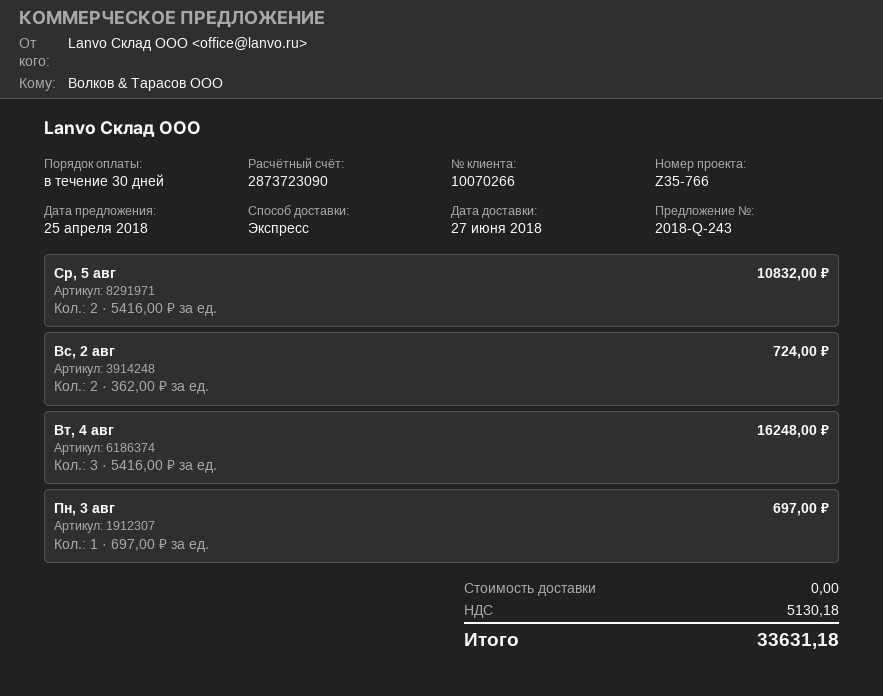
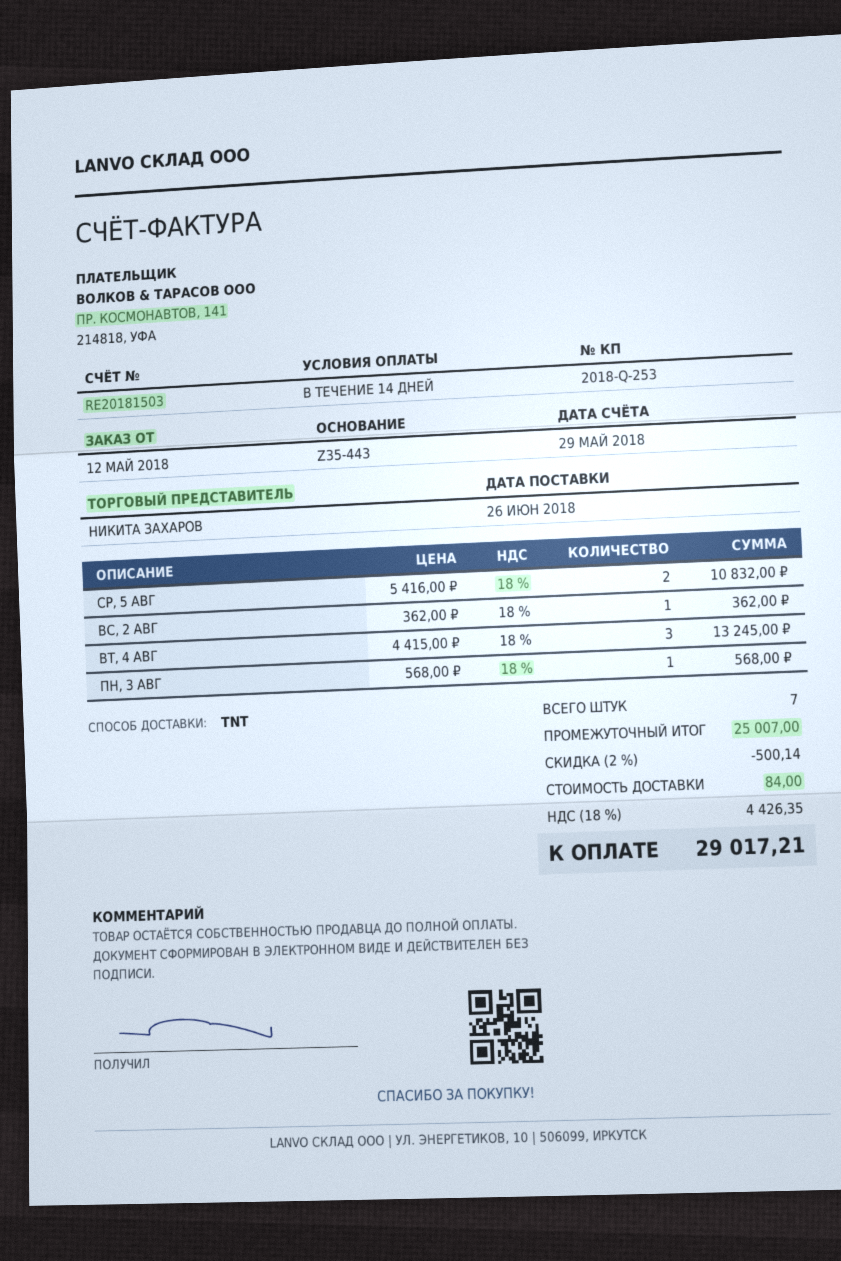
quote number: 2018-Q-243 -> 2018-Q-253
delivery date: 2018-06-27 -> 2018-06-26
payment terms: 30 days -> 14 days
reference: Z35-766 -> Z35-443
shipping method: express -> TNT
Вс, 2 авг: 2 x 362.00 = 724.00 -> 1 x 362.00 = 362.00
Вт, 4 авг: 3 x 5416.00 = 16248.00 -> 3 x 4415.00 = 13245.00
Пн, 3 авг: 1 x 697.00 = 697.00 -> 1 x 568.00 = 568.00
discount: none -> 2% = 500.14
shipping: 0.00 -> 84.00
tax: 5130.18 -> 4426.35
total: 33631.18 -> 29017.21

